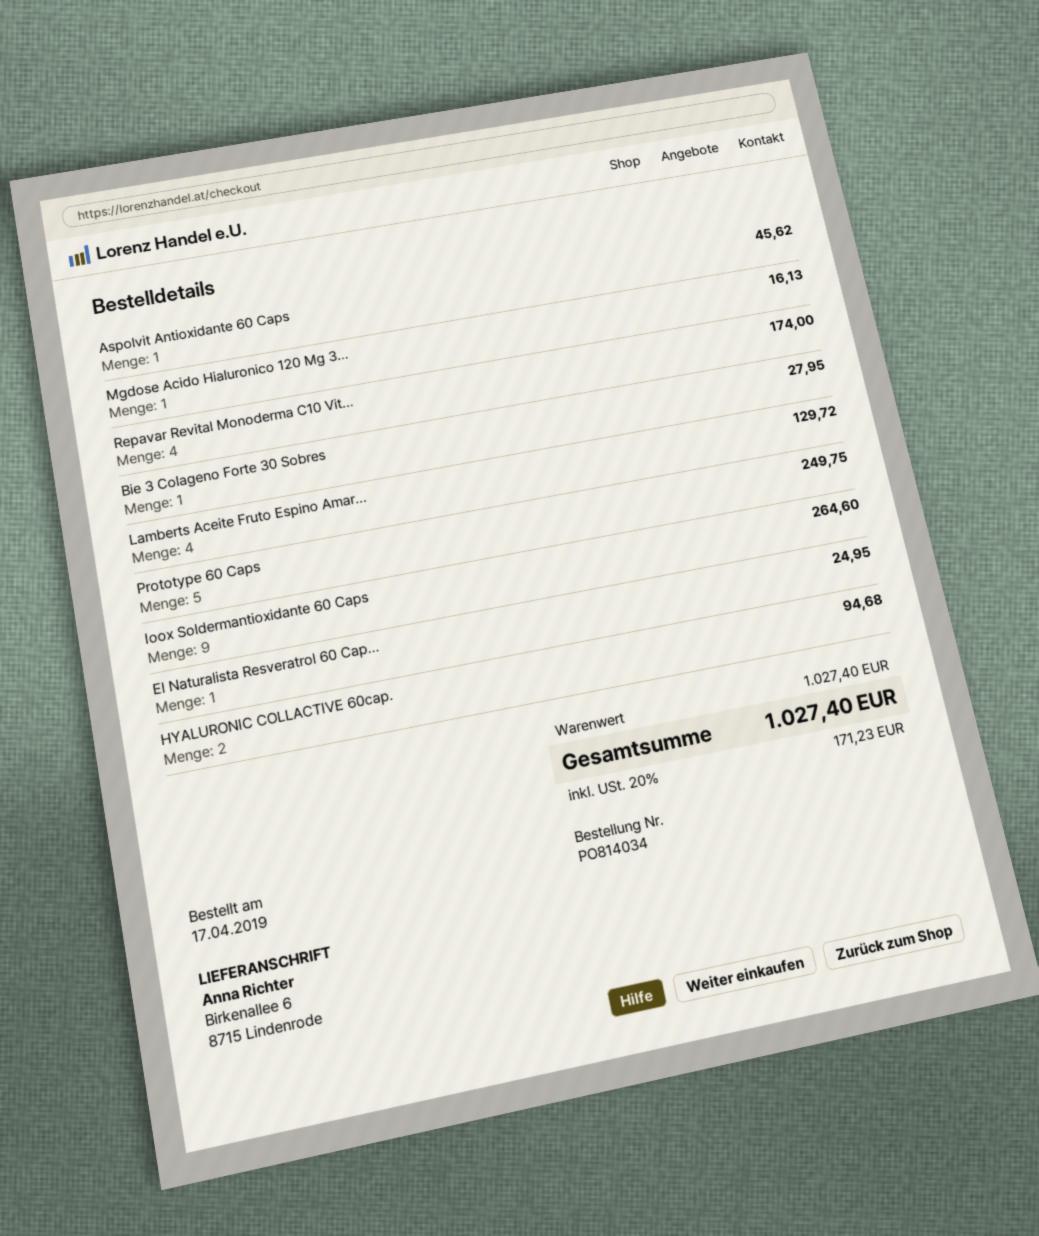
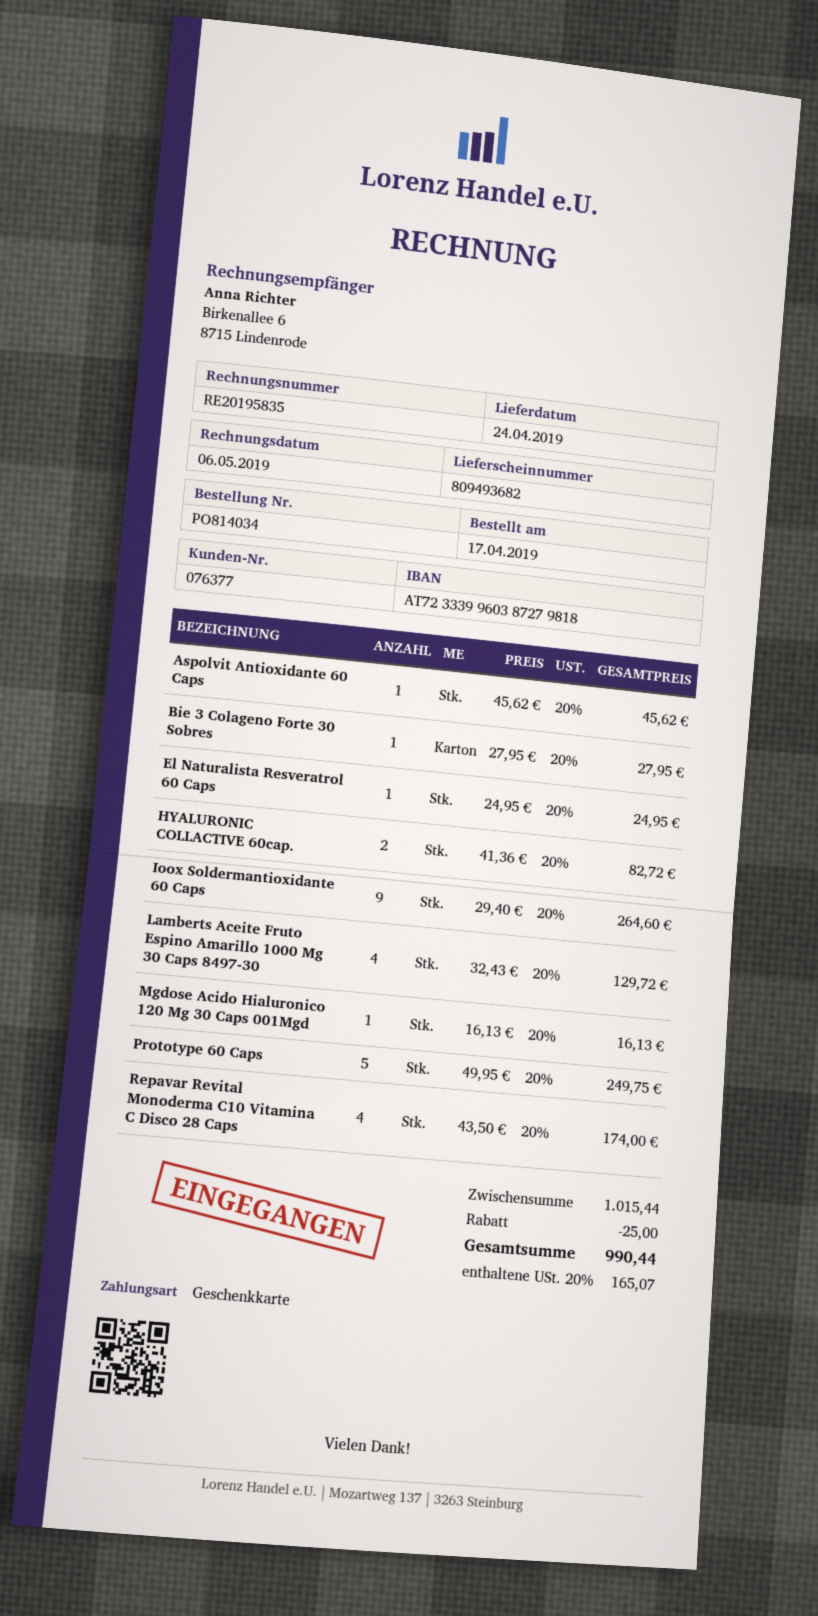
HYALURONIC COLLACTIVE 60cap.: 2 for 94.68 -> 2 for 82.72
subtotal: 1027.40 -> 1015.44
discount: none -> 25.00
tax: 20% = 171.23 -> 20% = 165.07
total: 1027.40 -> 990.44

